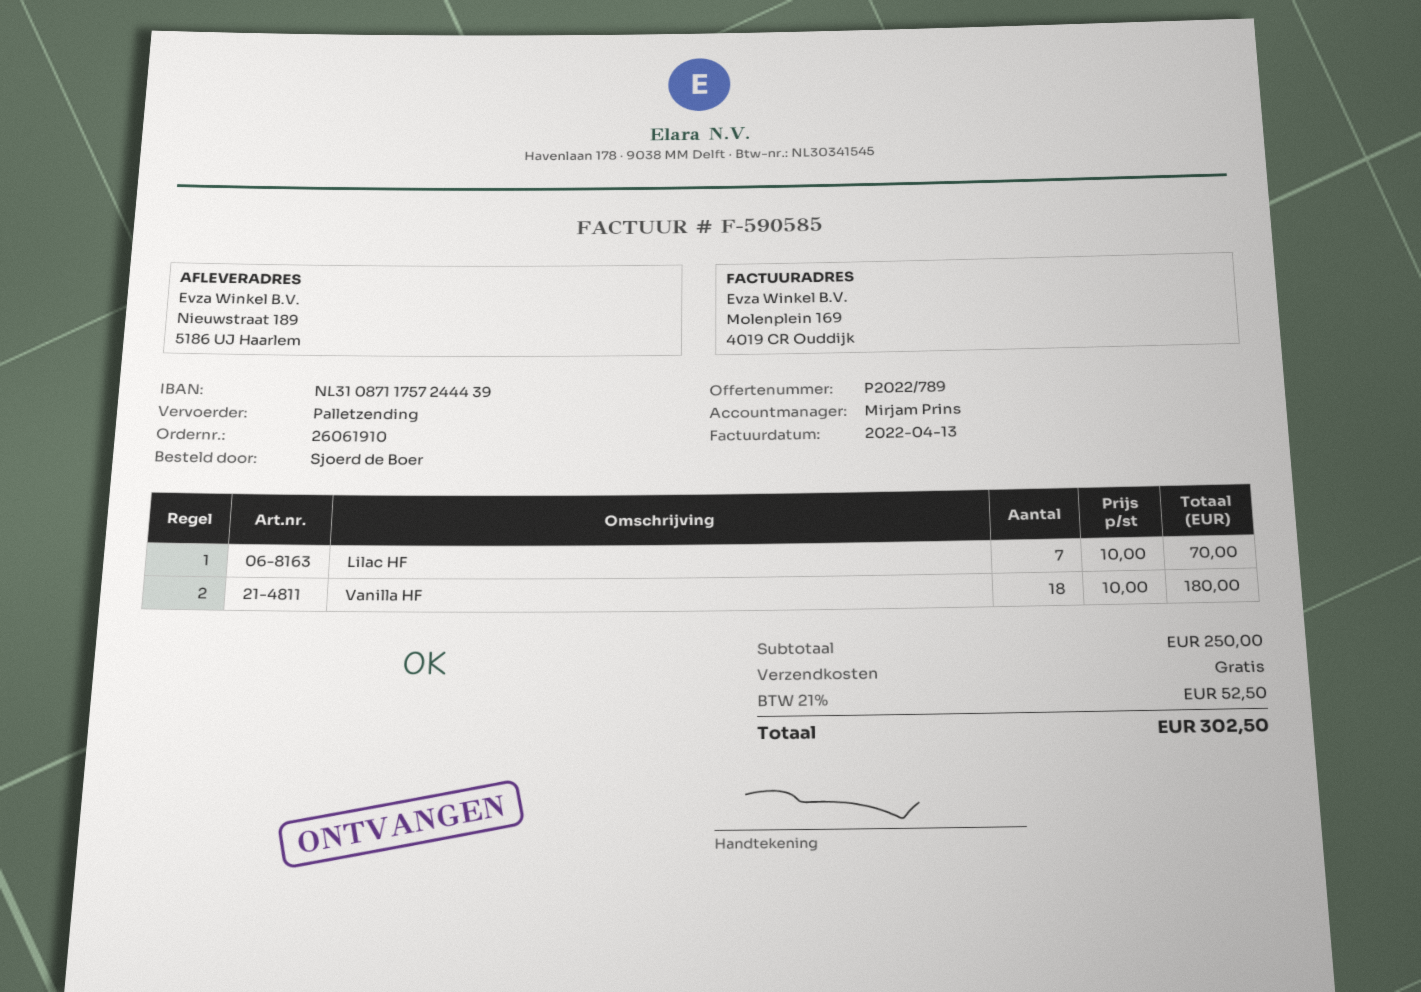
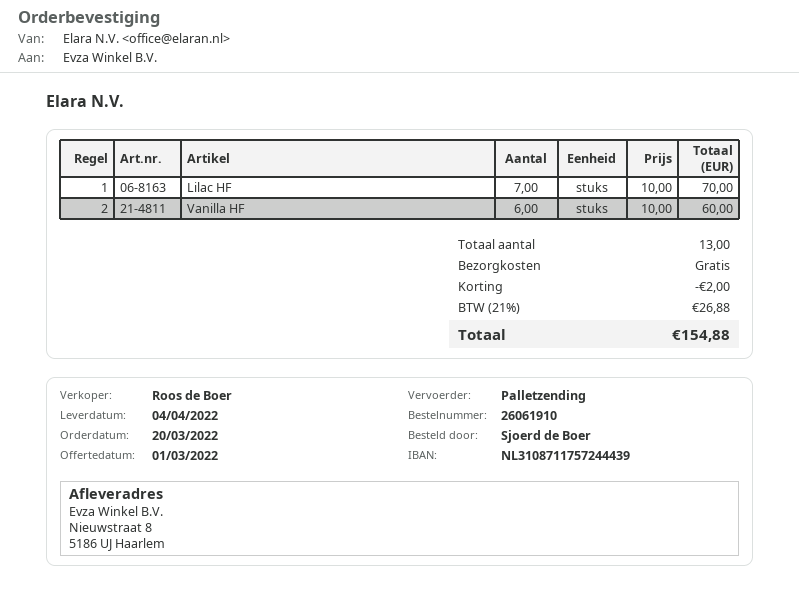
sales rep: Mirjam Prins -> Roos de Boer
ship to: Nieuwstraat 189, 5186 UJ Haarlem -> Nieuwstraat 8, 5186 UJ Haarlem
Vanilla HF: 18 x 10.00 = 180.00 -> 6 x 10.00 = 60.00
discount: none -> 2.00
tax: 21% = 52.50 -> 21% = 26.88
total: 302.50 -> 154.88

